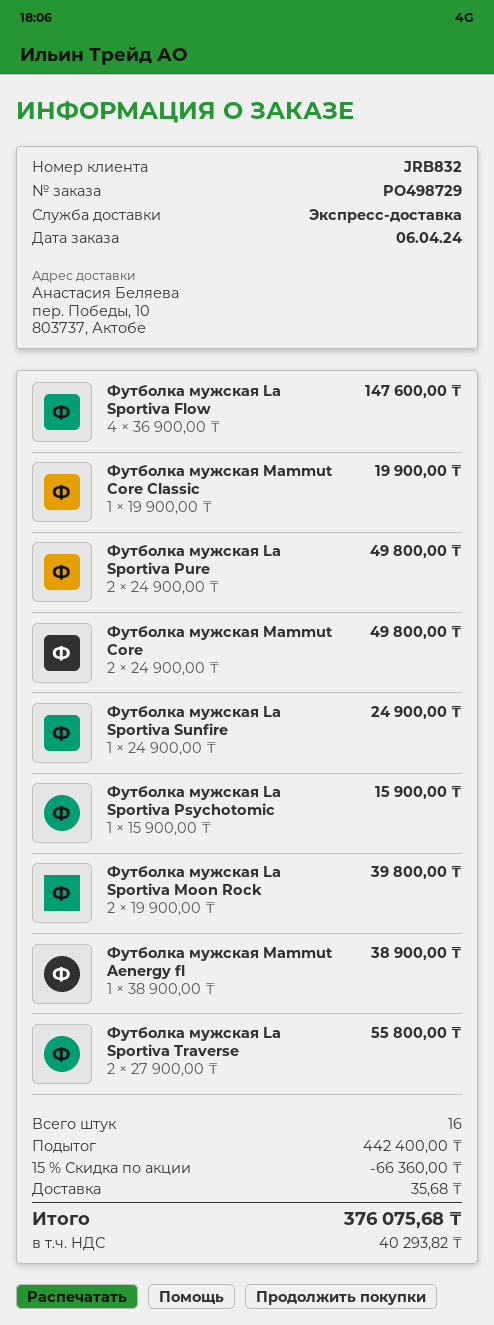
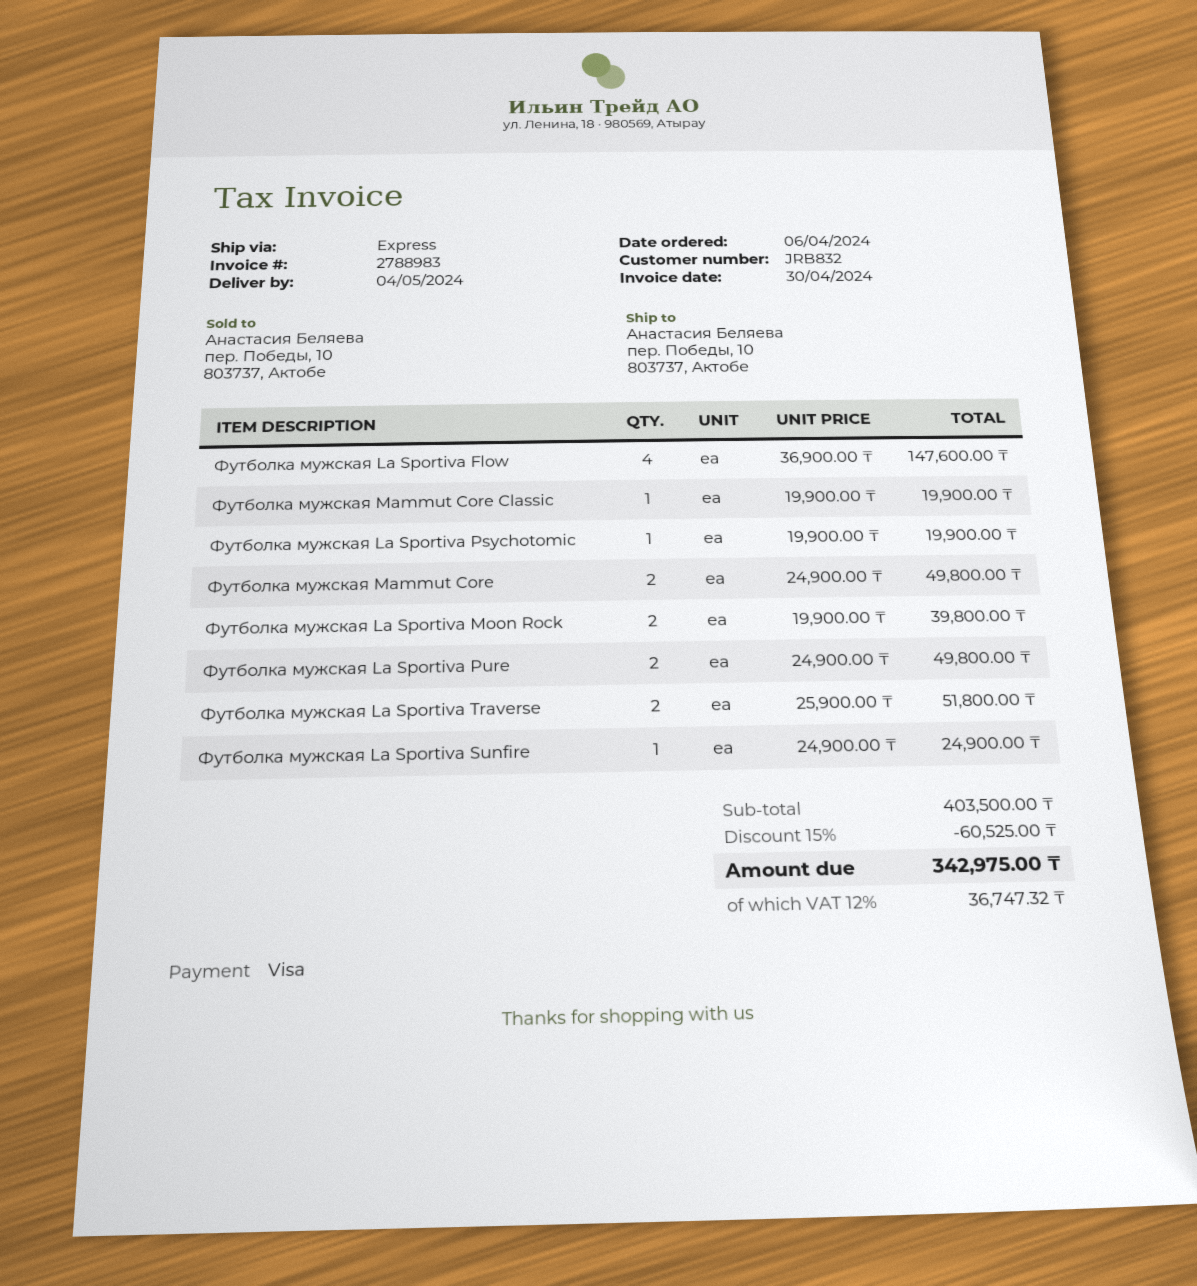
Футболка мужская La Sportiva Psychotomic: 1 x 15900.00 = 15900.00 -> 1 x 19900.00 = 19900.00
Футболка мужская Mammut Aenergy fl: 1 x 38900.00 = 38900.00 -> none
Футболка мужская La Sportiva Traverse: 2 x 27900.00 = 55800.00 -> 2 x 25900.00 = 51800.00
subtotal: 442400.00 -> 403500.00
discount: 15% = 66360.00 -> 15% = 60525.00
shipping: 35.68 -> none
tax: 40293.82 -> 36747.32
total: 376075.68 -> 342975.00

